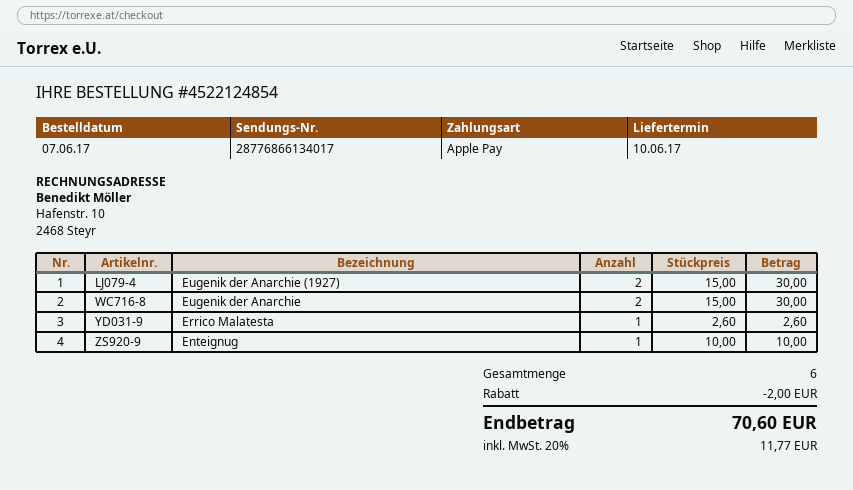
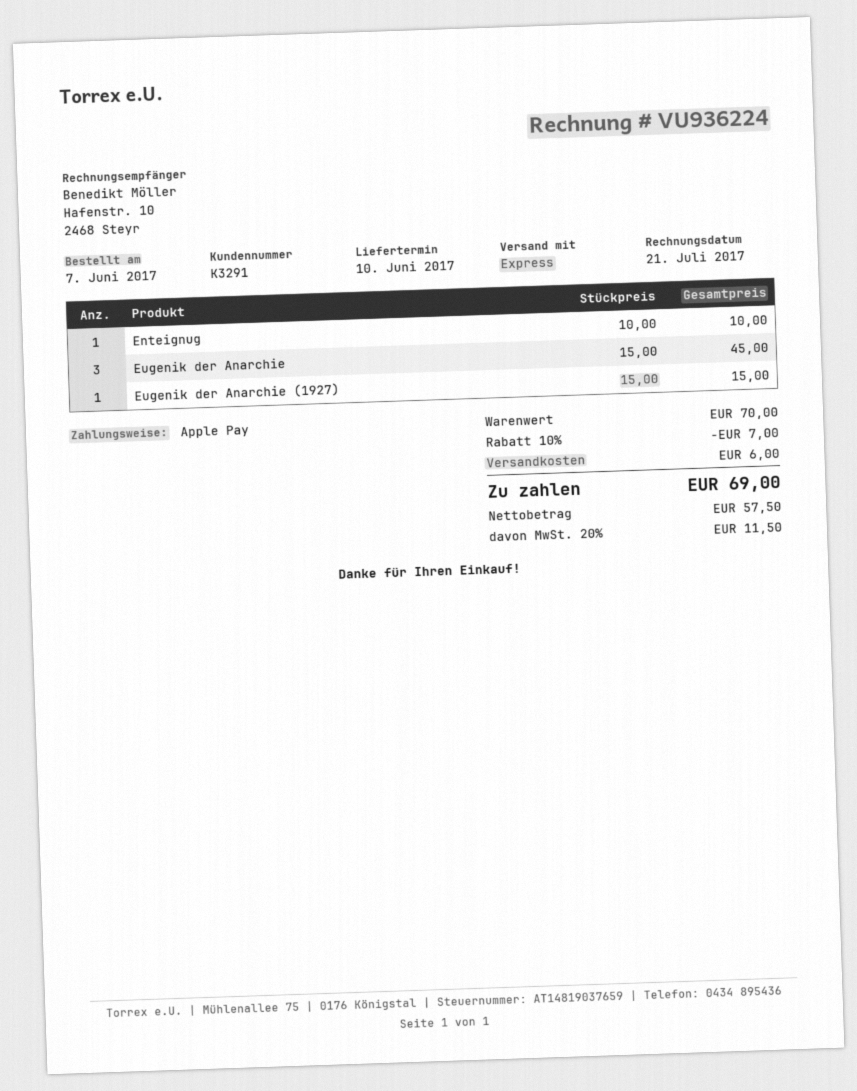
Eugenik der Anarchie (1927): 2 x 15.00 = 30.00 -> 1 x 15.00 = 15.00
Eugenik der Anarchie: 2 x 15.00 = 30.00 -> 3 x 15.00 = 45.00
Errico Malatesta: 1 x 2.60 = 2.60 -> none
discount: 2.00 -> 7.00
shipping: none -> 6.00
tax: 20% = 11.77 -> 20% = 11.50
total: 70.60 -> 69.00

